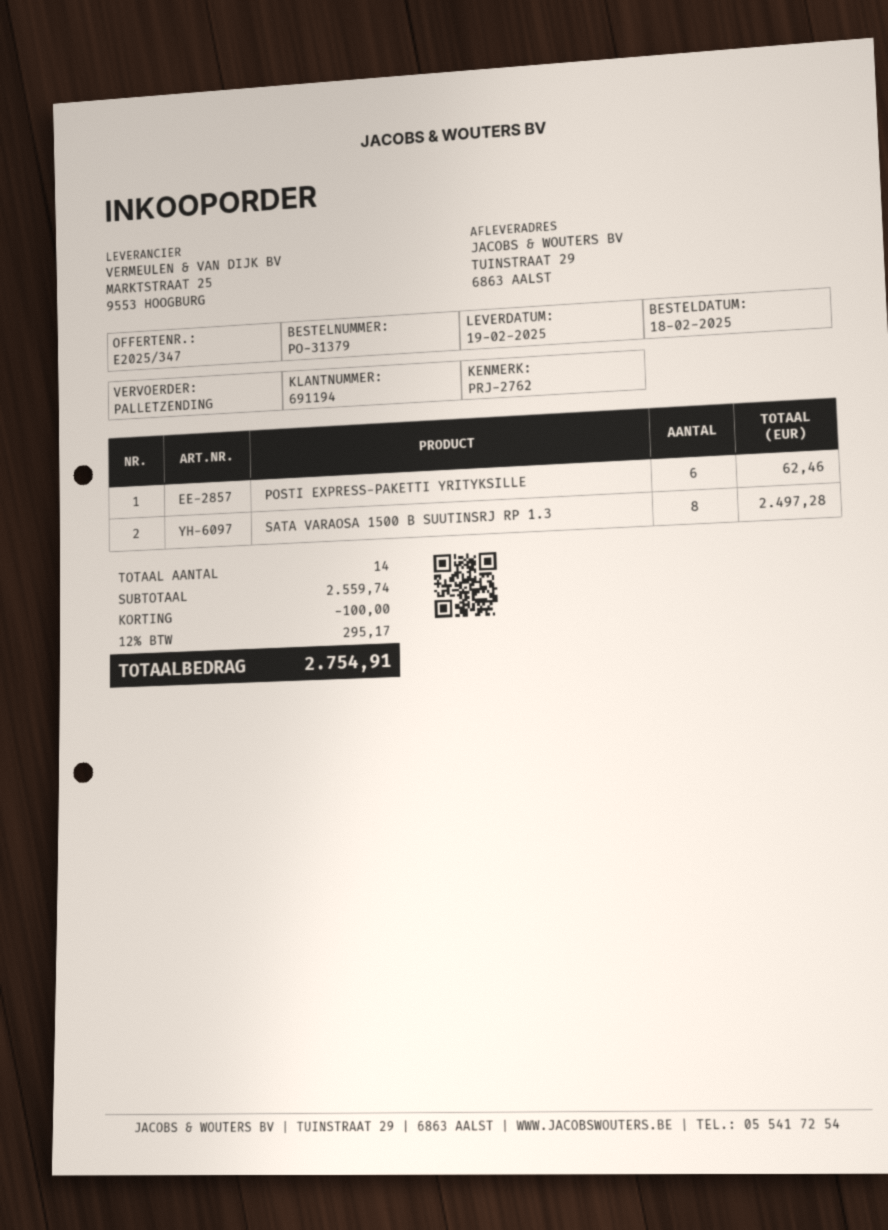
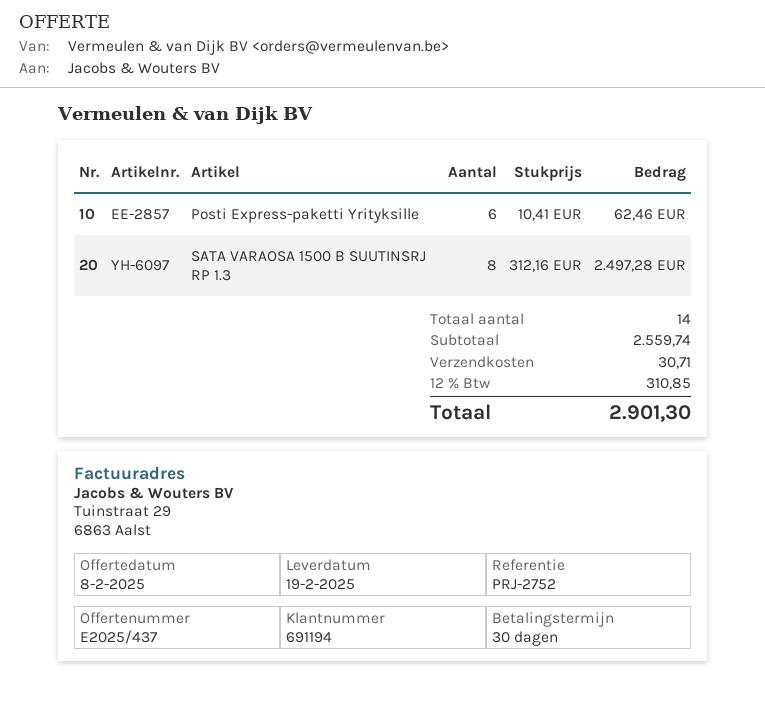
quote number: E2025/347 -> E2025/437
reference: PRJ-2762 -> PRJ-2752
discount: 100.00 -> none
shipping: none -> 30.71
tax: 12% = 295.17 -> 12% = 310.85
total: 2754.91 -> 2901.30

